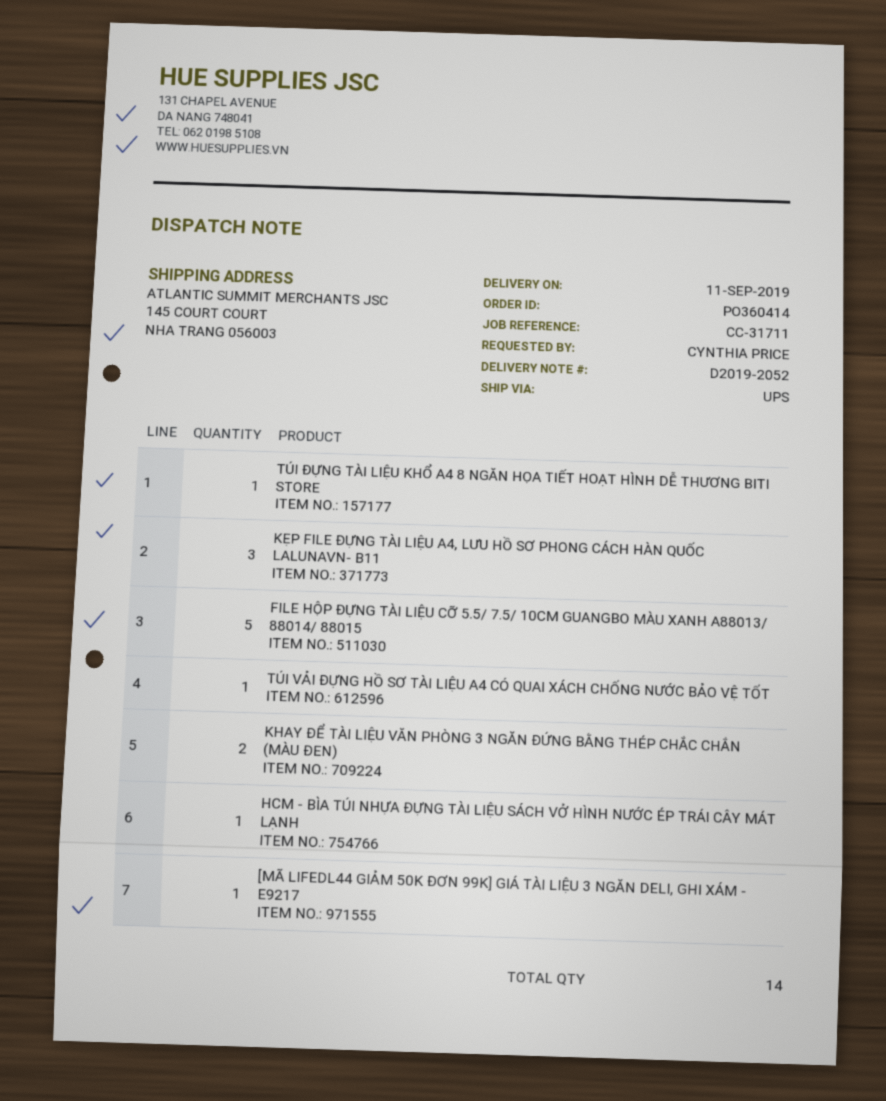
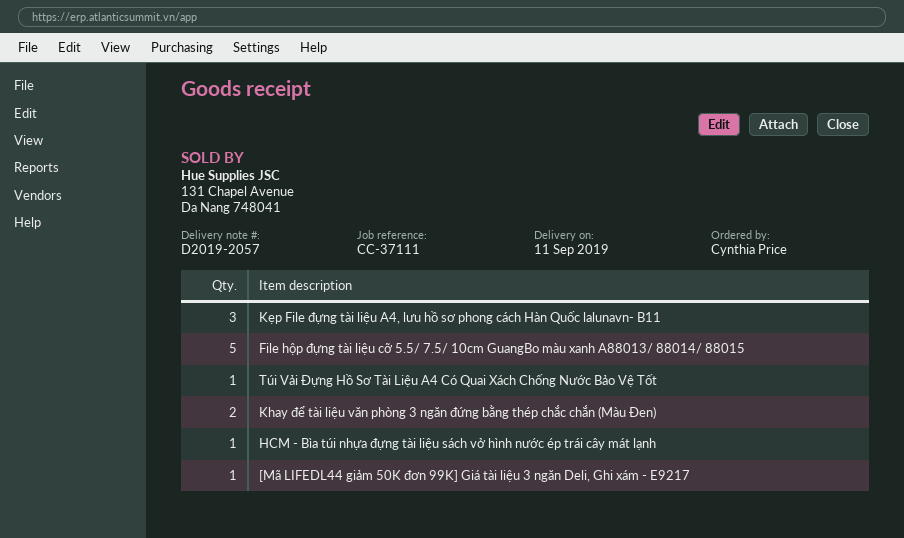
delivery note number: D2019-2052 -> D2019-2057
reference: CC-31711 -> CC-37111
TÚI ĐỰNG TÀI LIỆU KHỔ A4 8 NGĂN HỌA TIẾT HOẠT HÌNH DỄ THƯƠNG BITI STORE: 1 -> none

